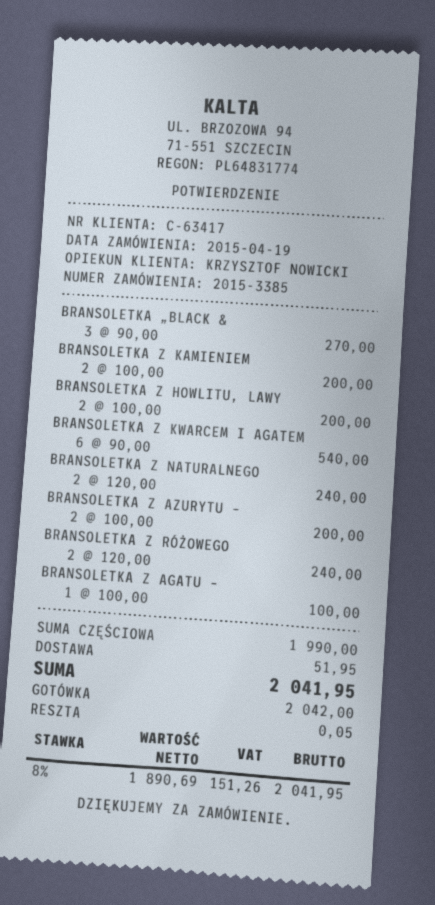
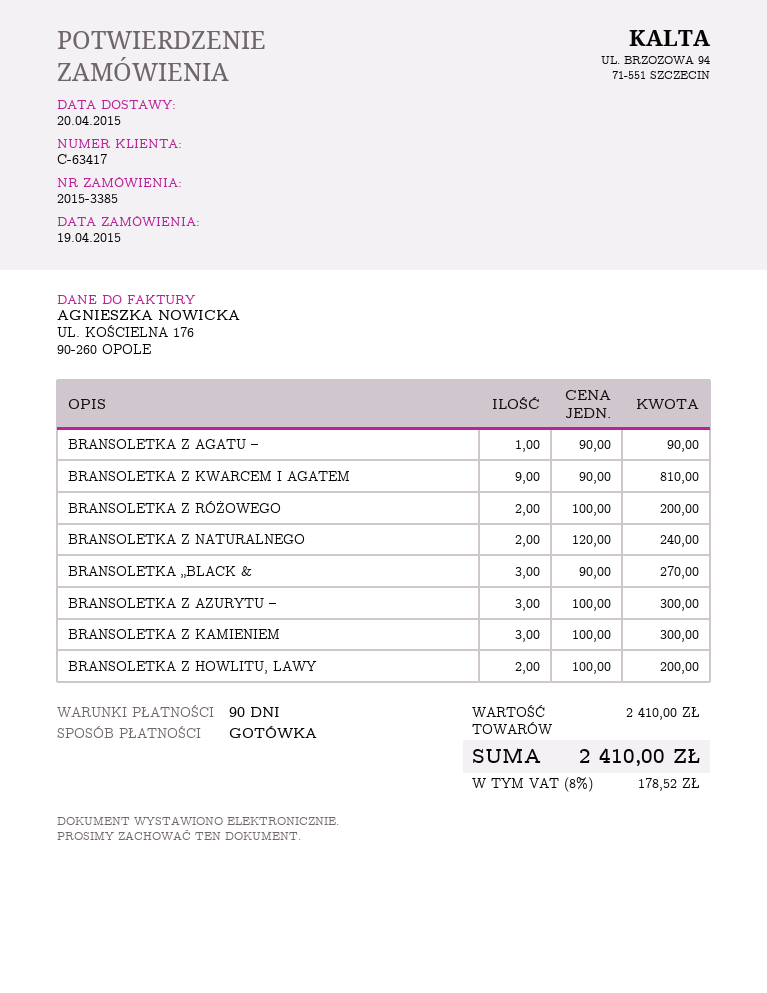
BRANSOLETKA Z KAMIENIEM: 2 x 100.00 = 200.00 -> 3 x 100.00 = 300.00
BRANSOLETKA Z KWARCEM I AGATEM: 6 x 90.00 = 540.00 -> 9 x 90.00 = 810.00
BRANSOLETKA Z AZURYTU –: 2 x 100.00 = 200.00 -> 3 x 100.00 = 300.00
BRANSOLETKA Z RÓŻOWEGO: 2 x 120.00 = 240.00 -> 2 x 100.00 = 200.00
BRANSOLETKA Z AGATU –: 1 x 100.00 = 100.00 -> 1 x 90.00 = 90.00
subtotal: 1990.00 -> 2410.00
shipping: 51.95 -> none
tax: 8% = 151.26 -> 8% = 178.52
total: 2041.95 -> 2410.00

